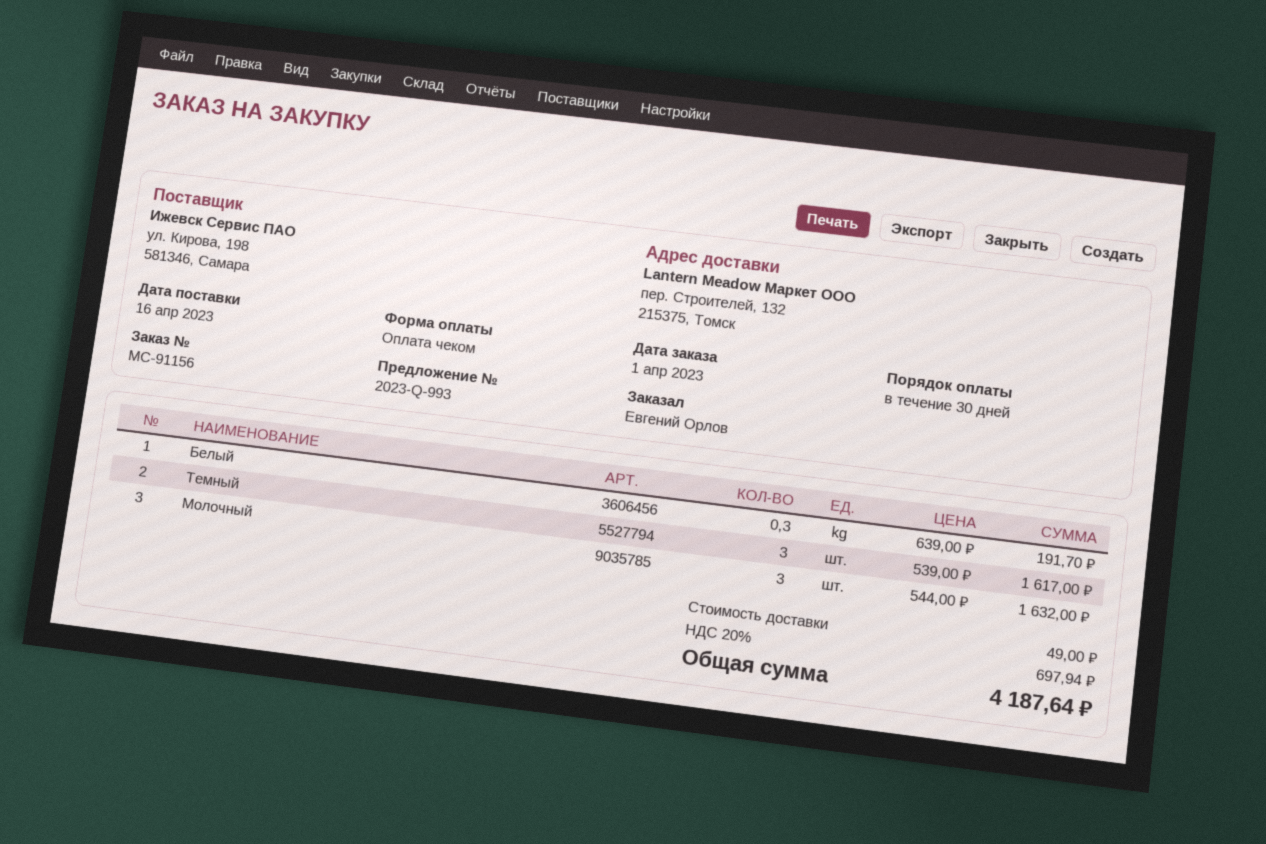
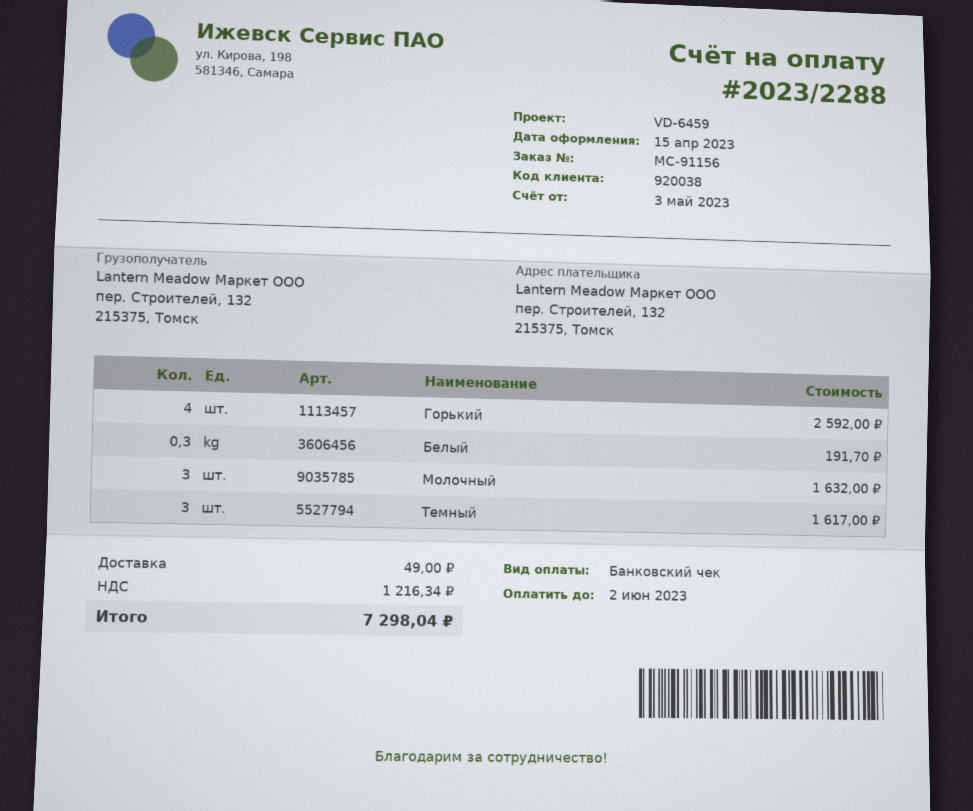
order date: 2023-04-01 -> 2023-04-15
Горький: none -> 4 for 2592.00
tax: 697.94 -> 1216.34
total: 4187.64 -> 7298.04

